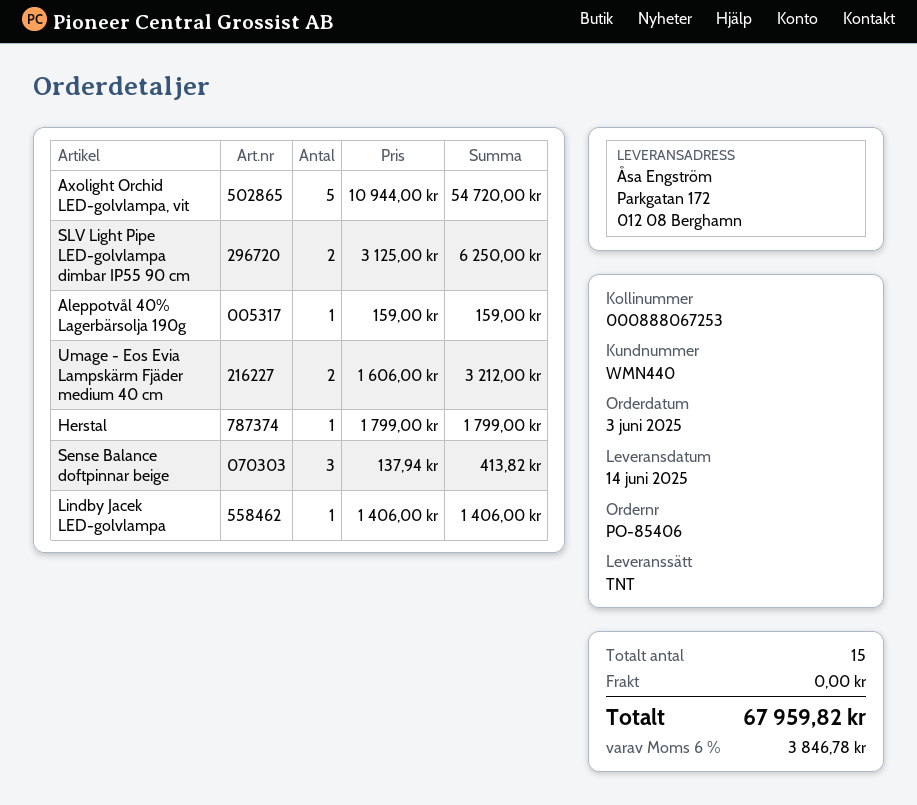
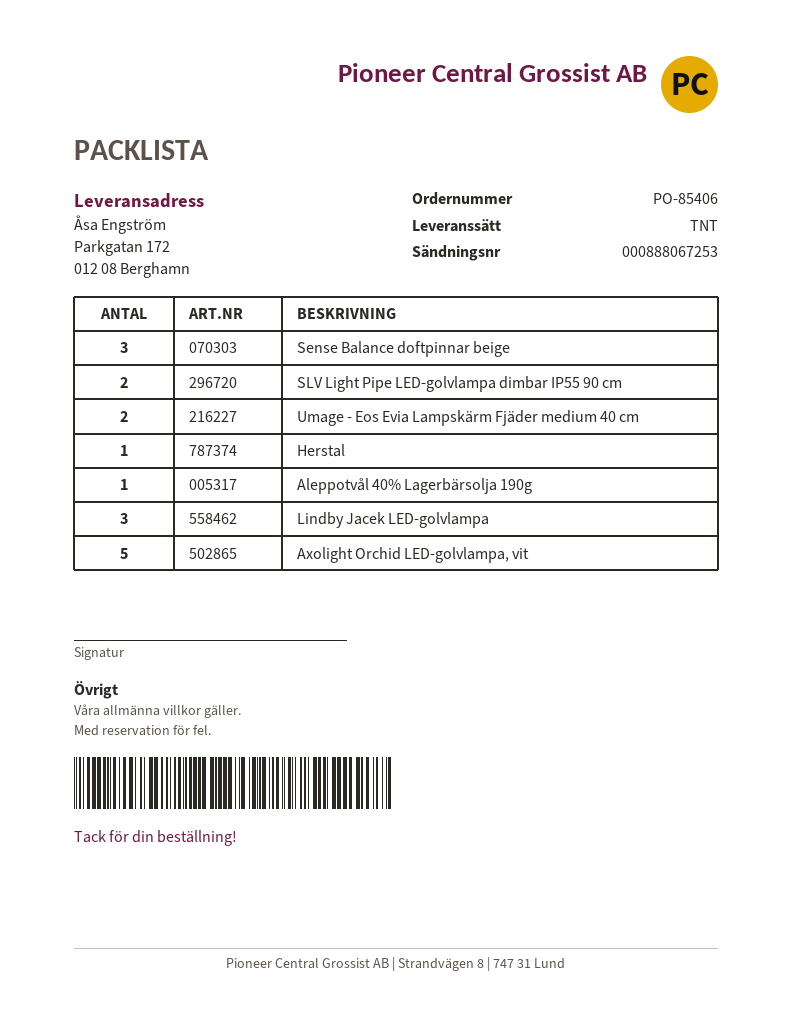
Lindby Jacek LED-golvlampa: 1 -> 3

